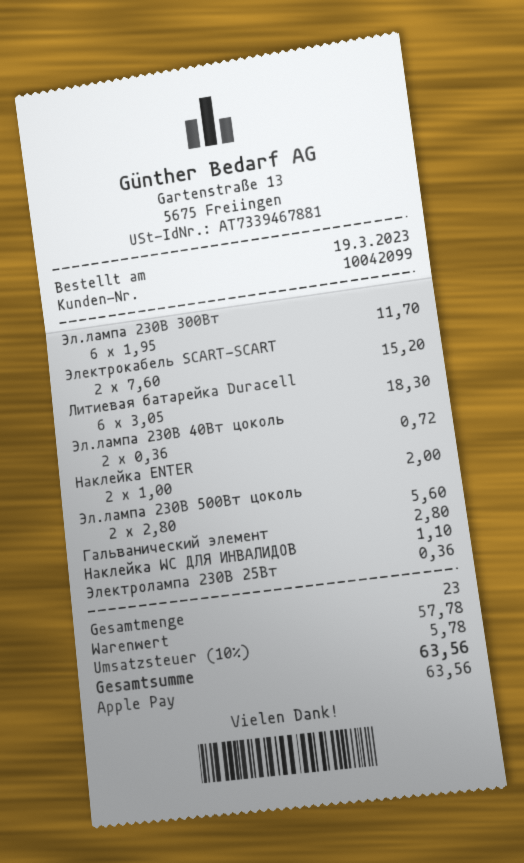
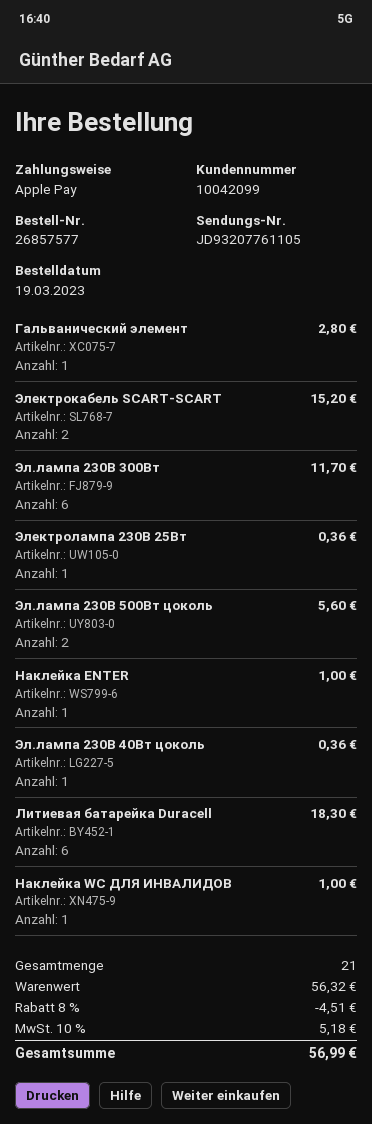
Эл.лампа 230В 40Вт цоколь: 2 for 0.72 -> 1 for 0.36
Наклейка ENTER: 2 for 2.00 -> 1 for 1.00
Наклейка WC ДЛЯ ИНВАЛИДОВ: 1 for 1.10 -> 1 for 1.00
total quantity: 23 -> 21
subtotal: 57.78 -> 56.32
discount: none -> 8% = 4.51
tax: 10% = 5.78 -> 10% = 5.18
total: 63.56 -> 56.99

